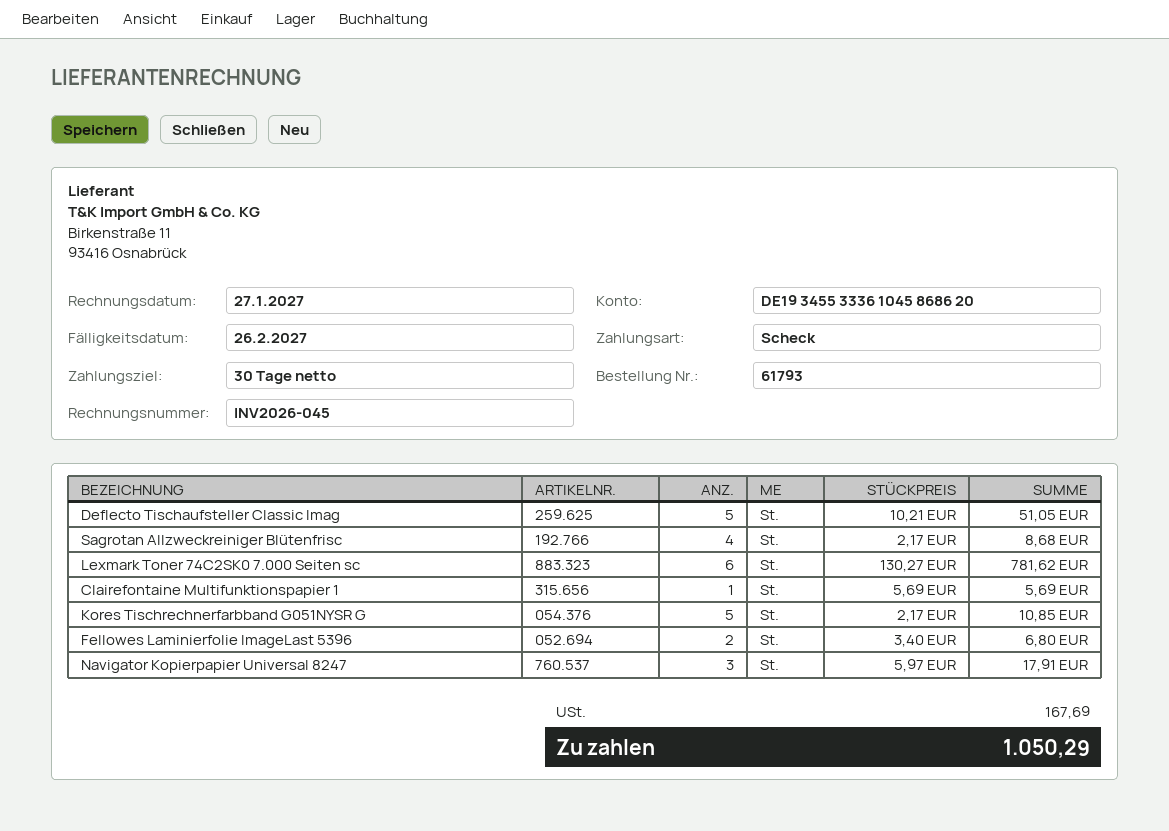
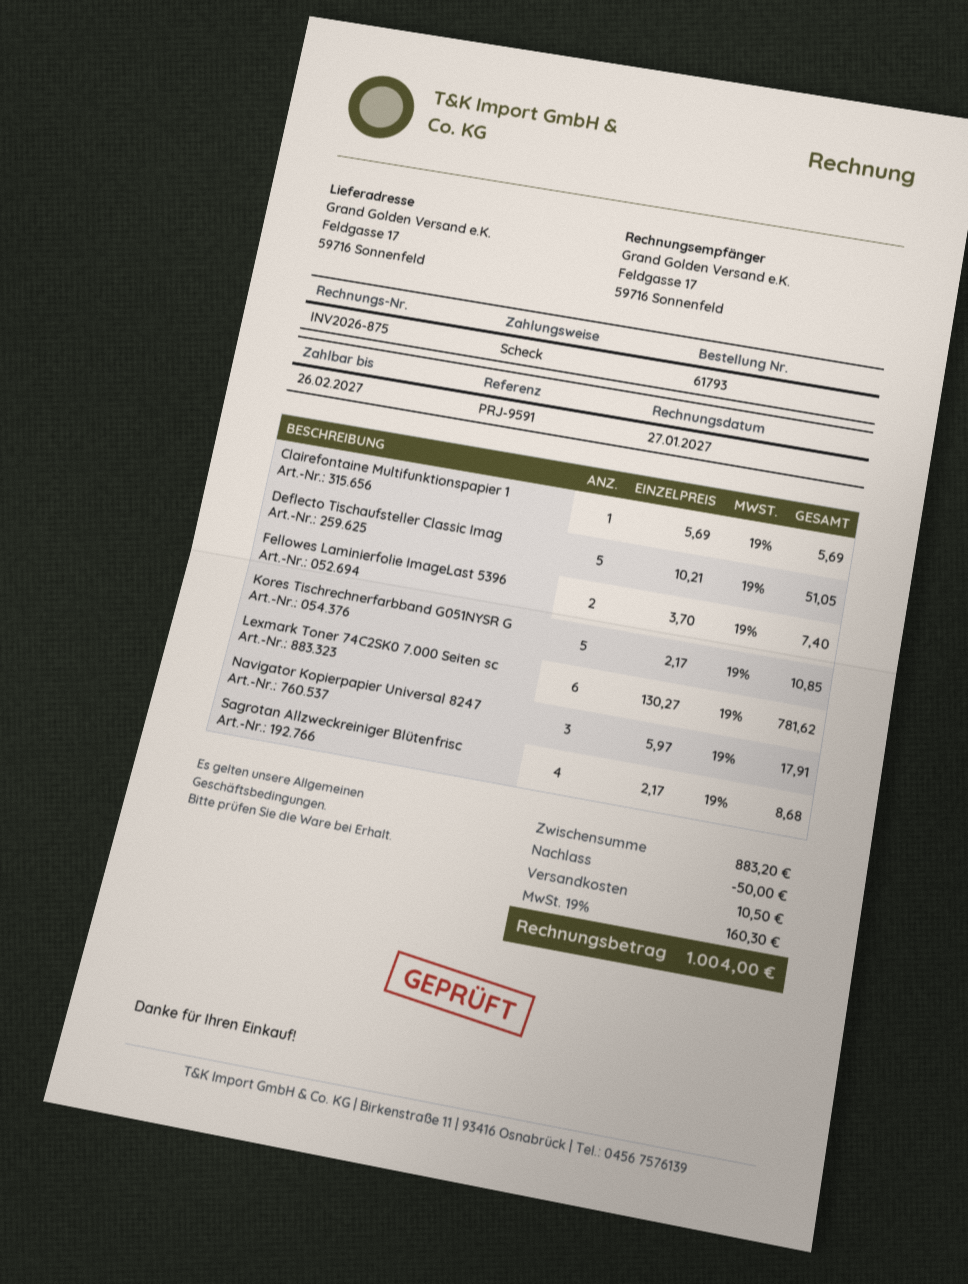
invoice number: INV2026-045 -> INV2026-875
Fellowes Laminierfolie ImageLast 5396: 2 x 3.40 = 6.80 -> 2 x 3.70 = 7.40
discount: none -> 50.00
shipping: none -> 10.50
tax: 167.69 -> 160.30
total: 1050.29 -> 1004.00

